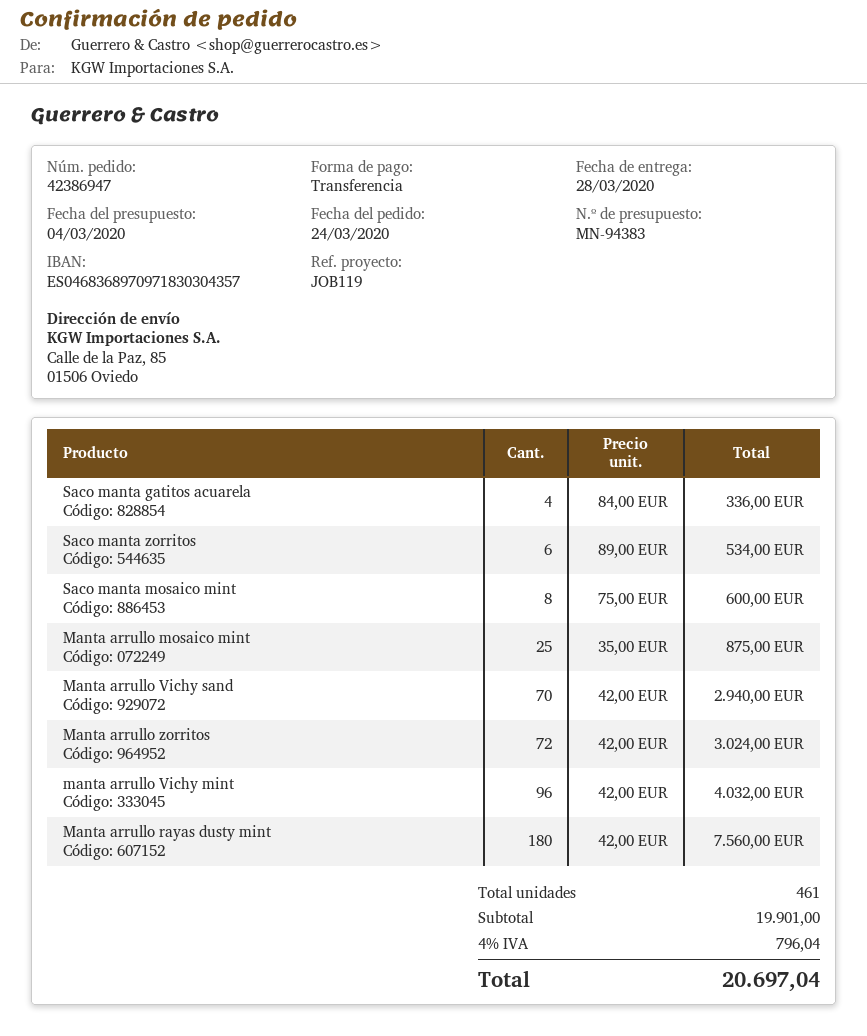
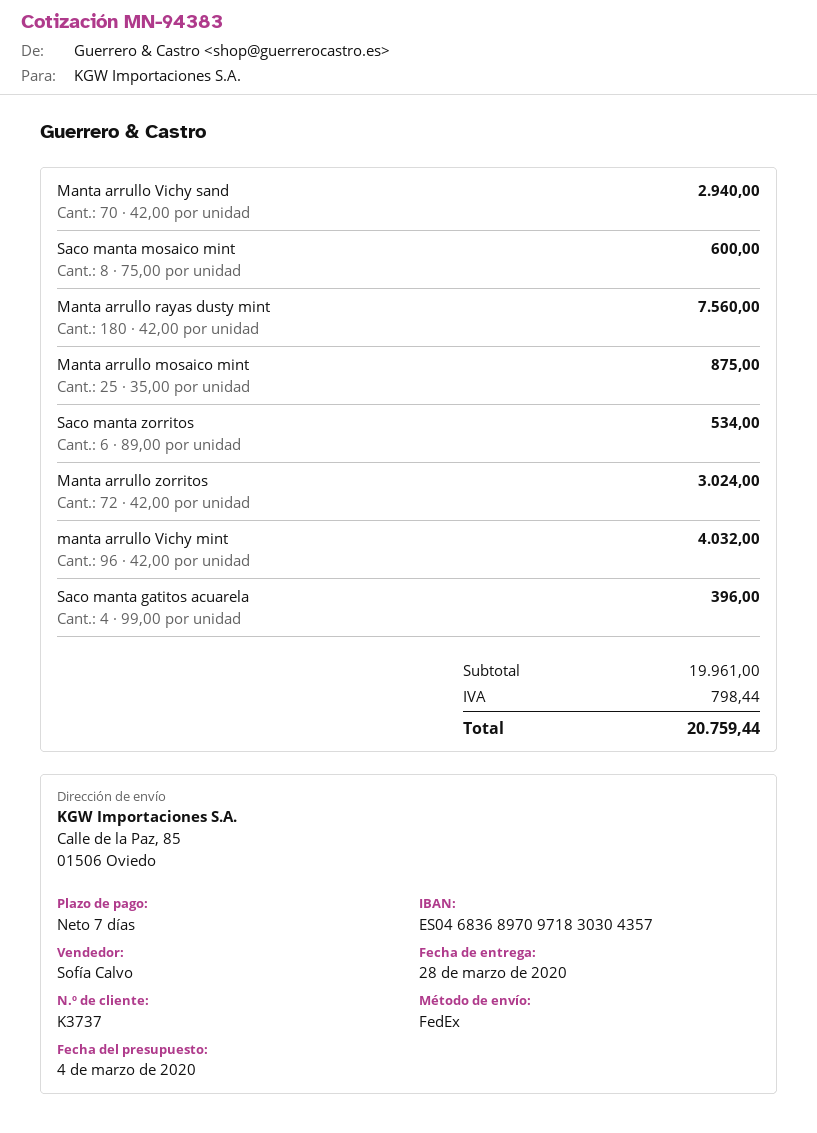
Saco manta gatitos acuarela: 4 x 84.00 = 336.00 -> 4 x 99.00 = 396.00
subtotal: 19901.00 -> 19961.00
tax: 796.04 -> 798.44
total: 20697.04 -> 20759.44

